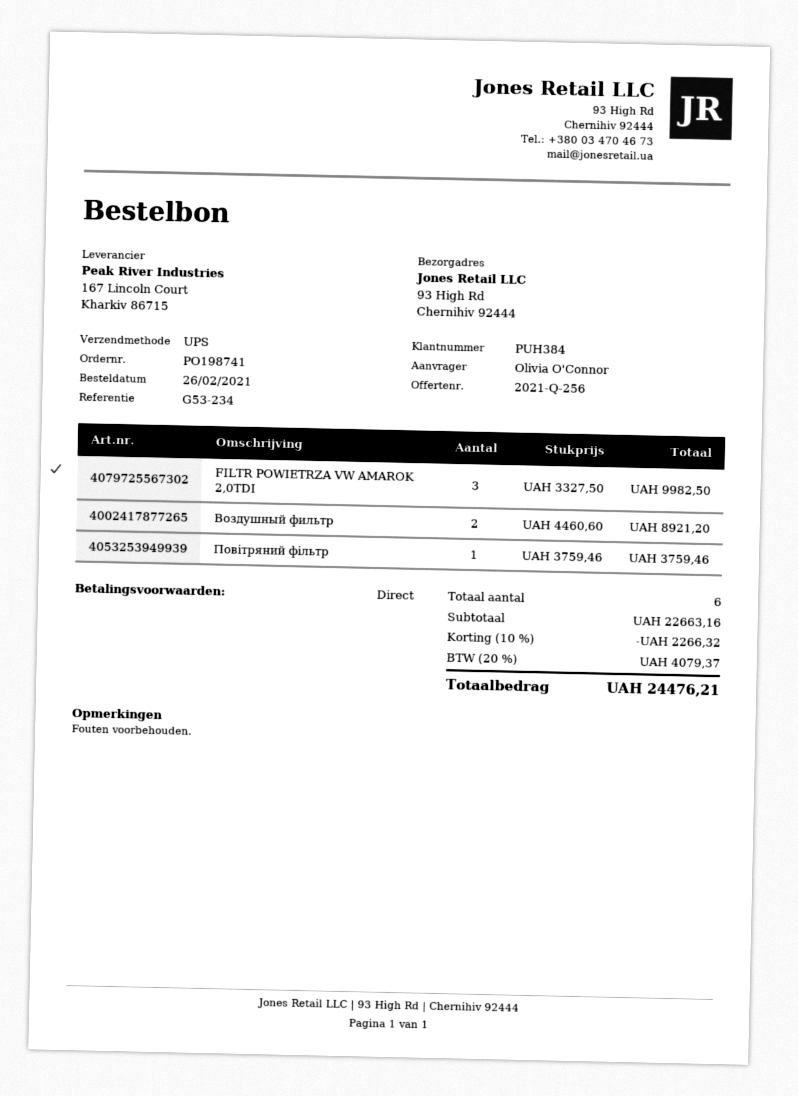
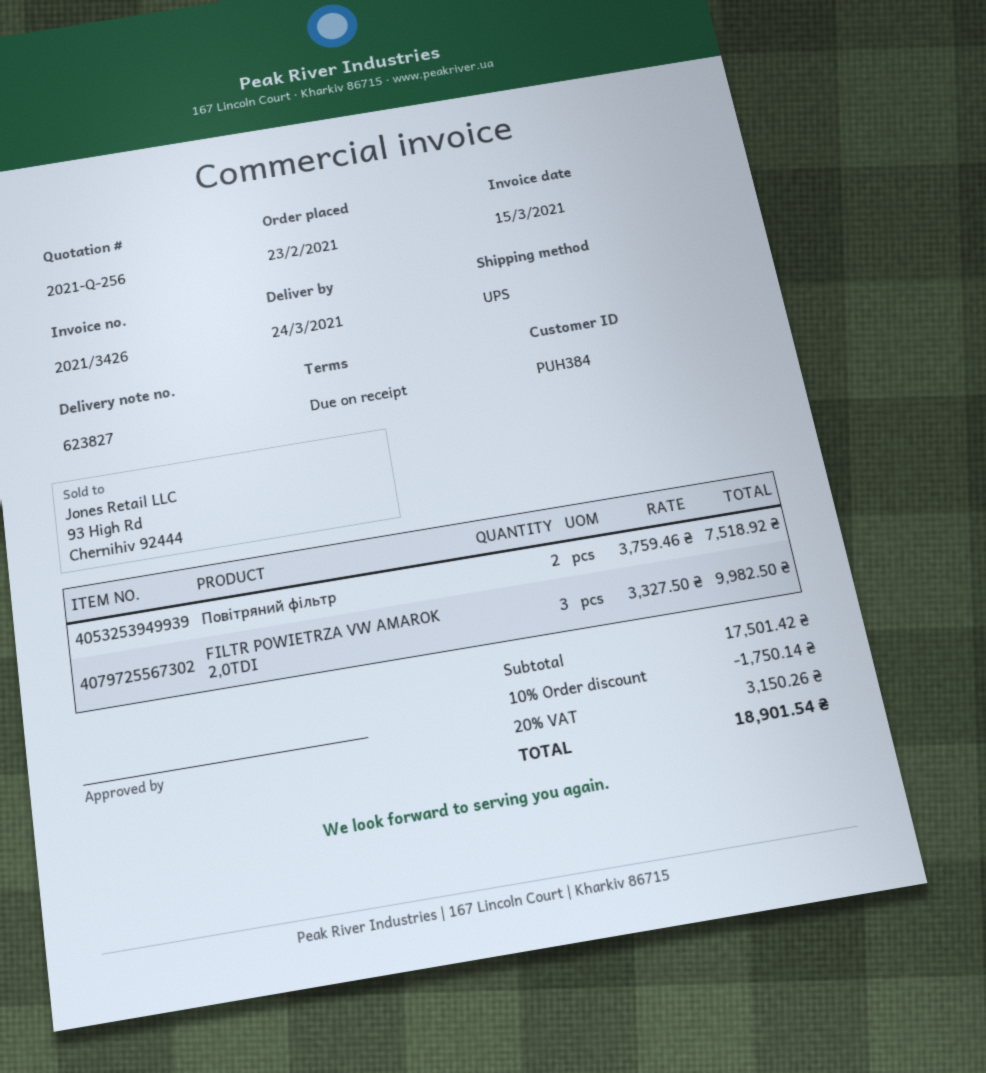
order date: 2021-02-26 -> 2021-02-23
Воздушный фильтр: 2 x 4460.60 = 8921.20 -> none
Повітряний фільтр: 1 x 3759.46 = 3759.46 -> 2 x 3759.46 = 7518.92
subtotal: 22663.16 -> 17501.42
discount: 10% = 2266.32 -> 10% = 1750.14
tax: 20% = 4079.37 -> 20% = 3150.26
total: 24476.21 -> 18901.54

